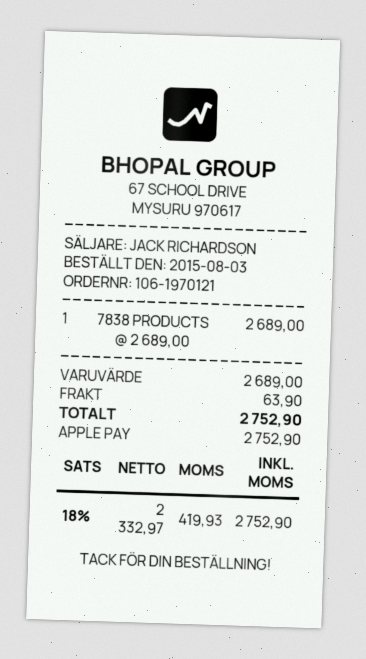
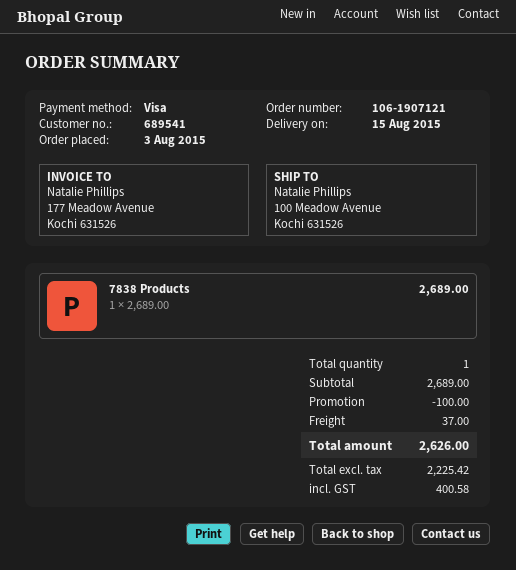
order number: 106-1970121 -> 106-1907121
payment method: Apple Pay -> Visa
discount: none -> 100.00
shipping: 63.90 -> 37.00
net: 2332.97 -> 2225.42
tax: 419.93 -> 400.58
total: 2752.90 -> 2626.00

